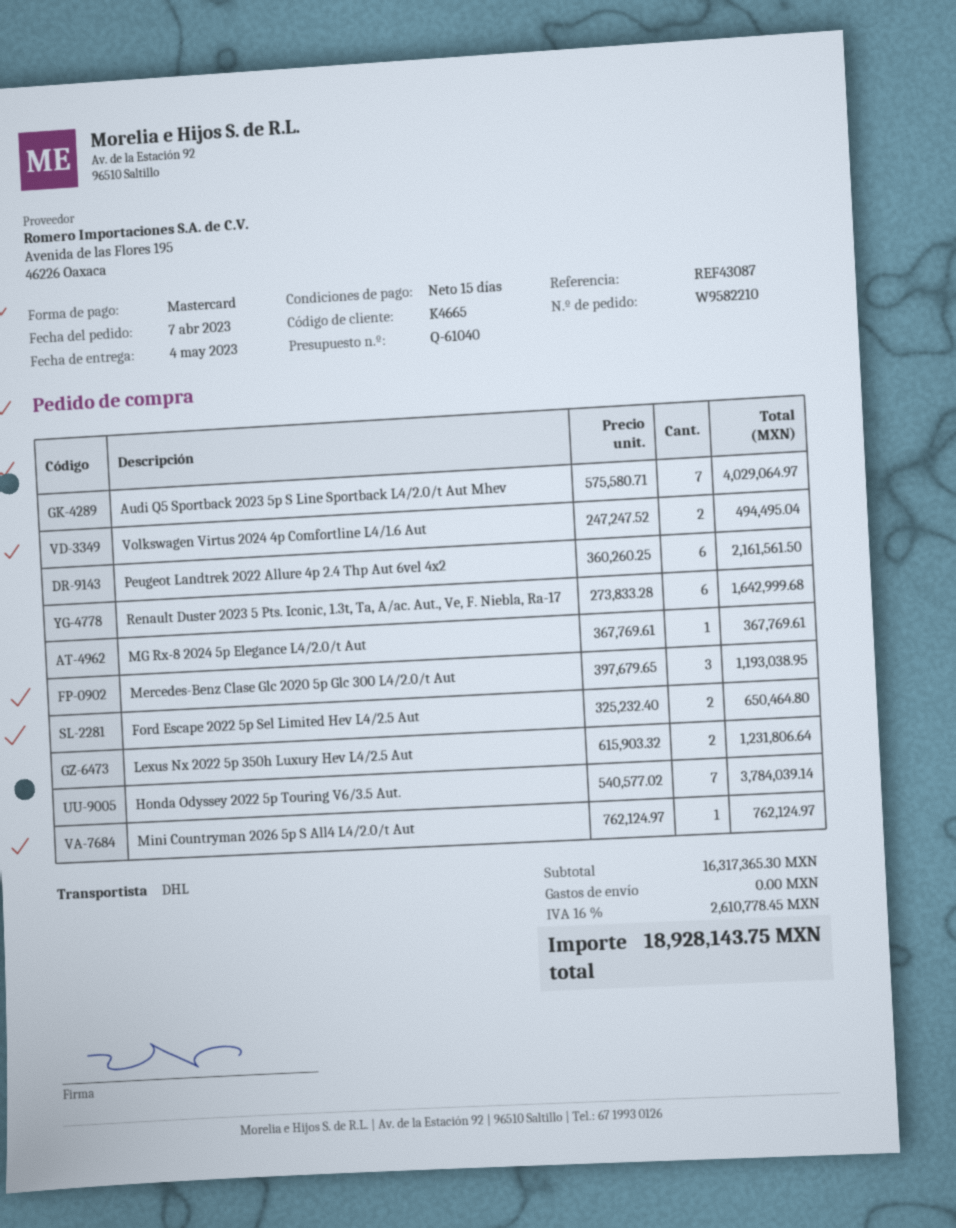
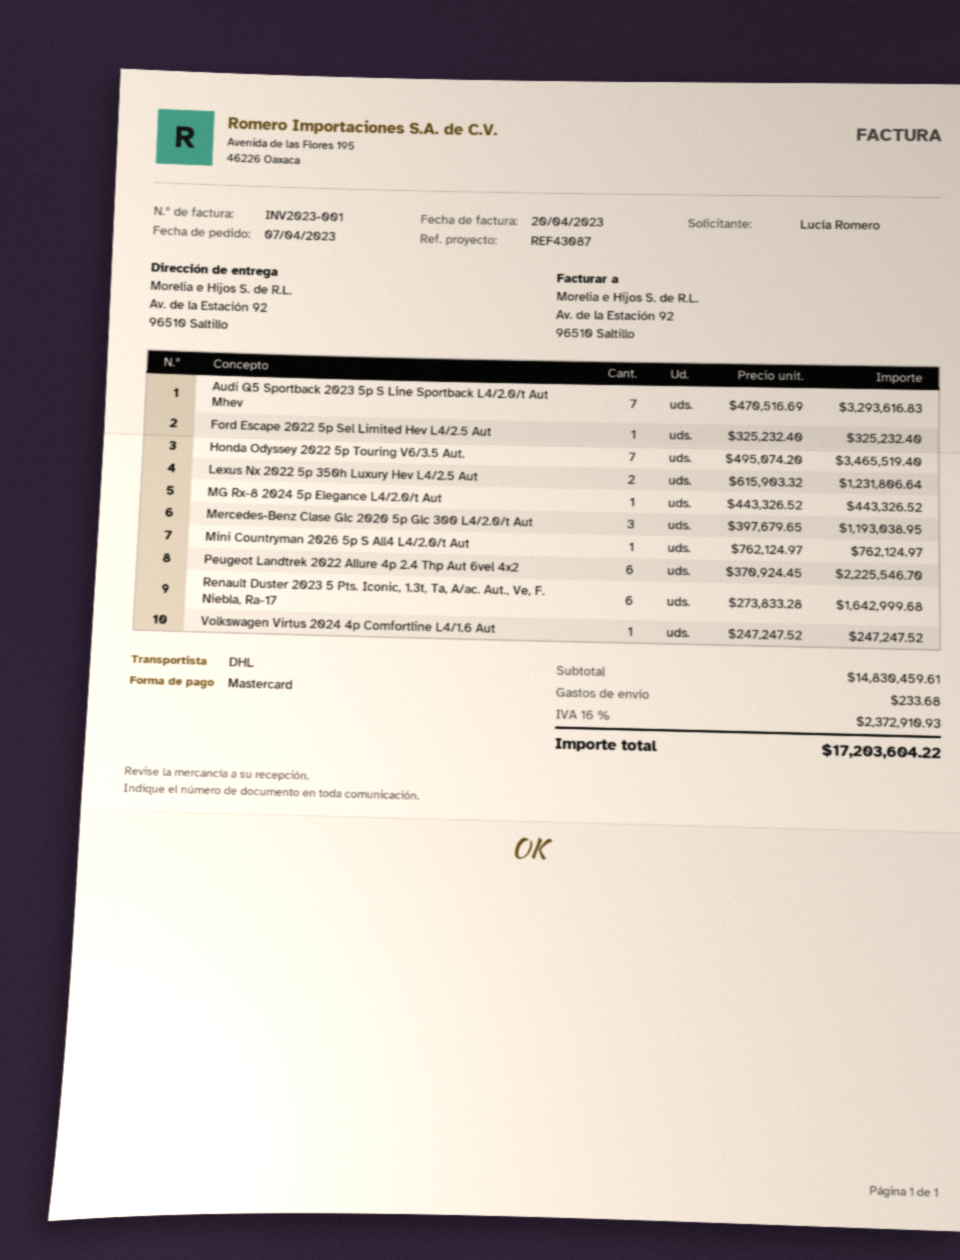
Audi Q5 Sportback 2023 5p S Line Sportback L4/2.0/t Aut Mhev: 7 x 575580.71 = 4029064.97 -> 7 x 470516.69 = 3293616.83
Volkswagen Virtus 2024 4p Comfortline L4/1.6 Aut: 2 x 247247.52 = 494495.04 -> 1 x 247247.52 = 247247.52
Peugeot Landtrek 2022 Allure 4p 2.4 Thp Aut 6vel 4x2: 6 x 360260.25 = 2161561.50 -> 6 x 370924.45 = 2225546.70
MG Rx-8 2024 5p Elegance L4/2.0/t Aut: 1 x 367769.61 = 367769.61 -> 1 x 443326.52 = 443326.52
Ford Escape 2022 5p Sel Limited Hev L4/2.5 Aut: 2 x 325232.40 = 650464.80 -> 1 x 325232.40 = 325232.40
Honda Odyssey 2022 5p Touring V6/3.5 Aut.: 7 x 540577.02 = 3784039.14 -> 7 x 495074.20 = 3465519.40
subtotal: 16317365.30 -> 14830459.61
shipping: 0.00 -> 233.68
tax: 16% = 2610778.45 -> 16% = 2372910.93
total: 18928143.75 -> 17203604.22

